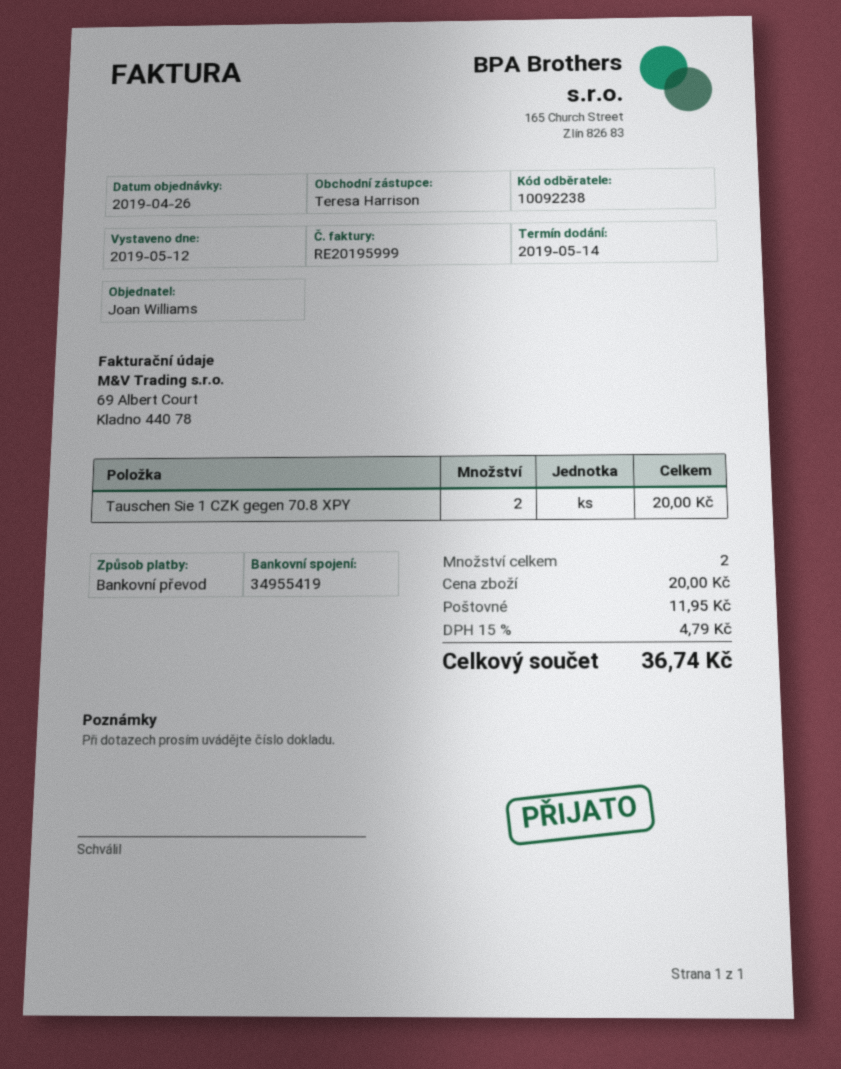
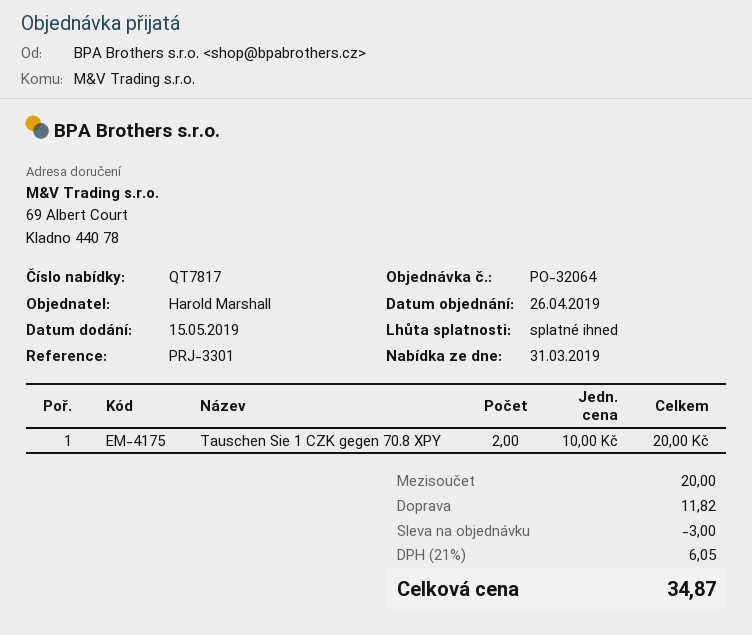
delivery date: 2019-05-14 -> 2019-05-15
ordered by: Joan Williams -> Harold Marshall
discount: none -> 3.00
shipping: 11.95 -> 11.82
tax: 15% = 4.79 -> 21% = 6.05
total: 36.74 -> 34.87

